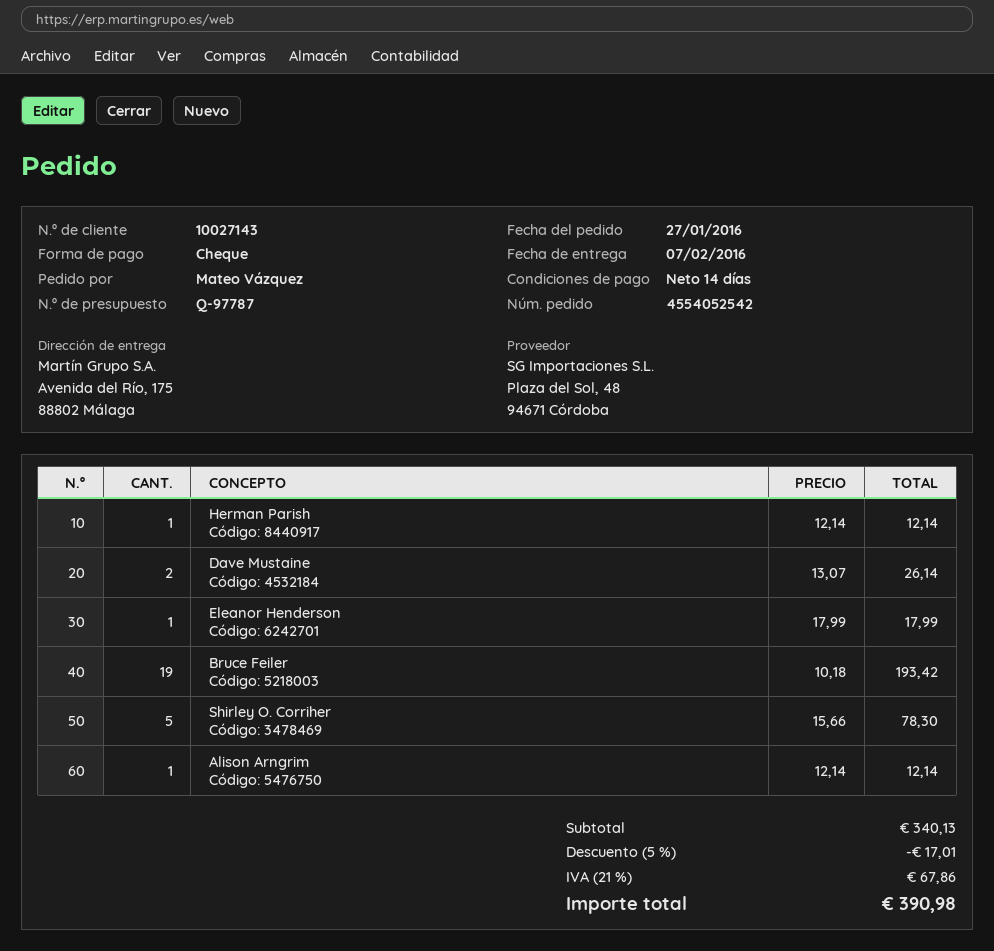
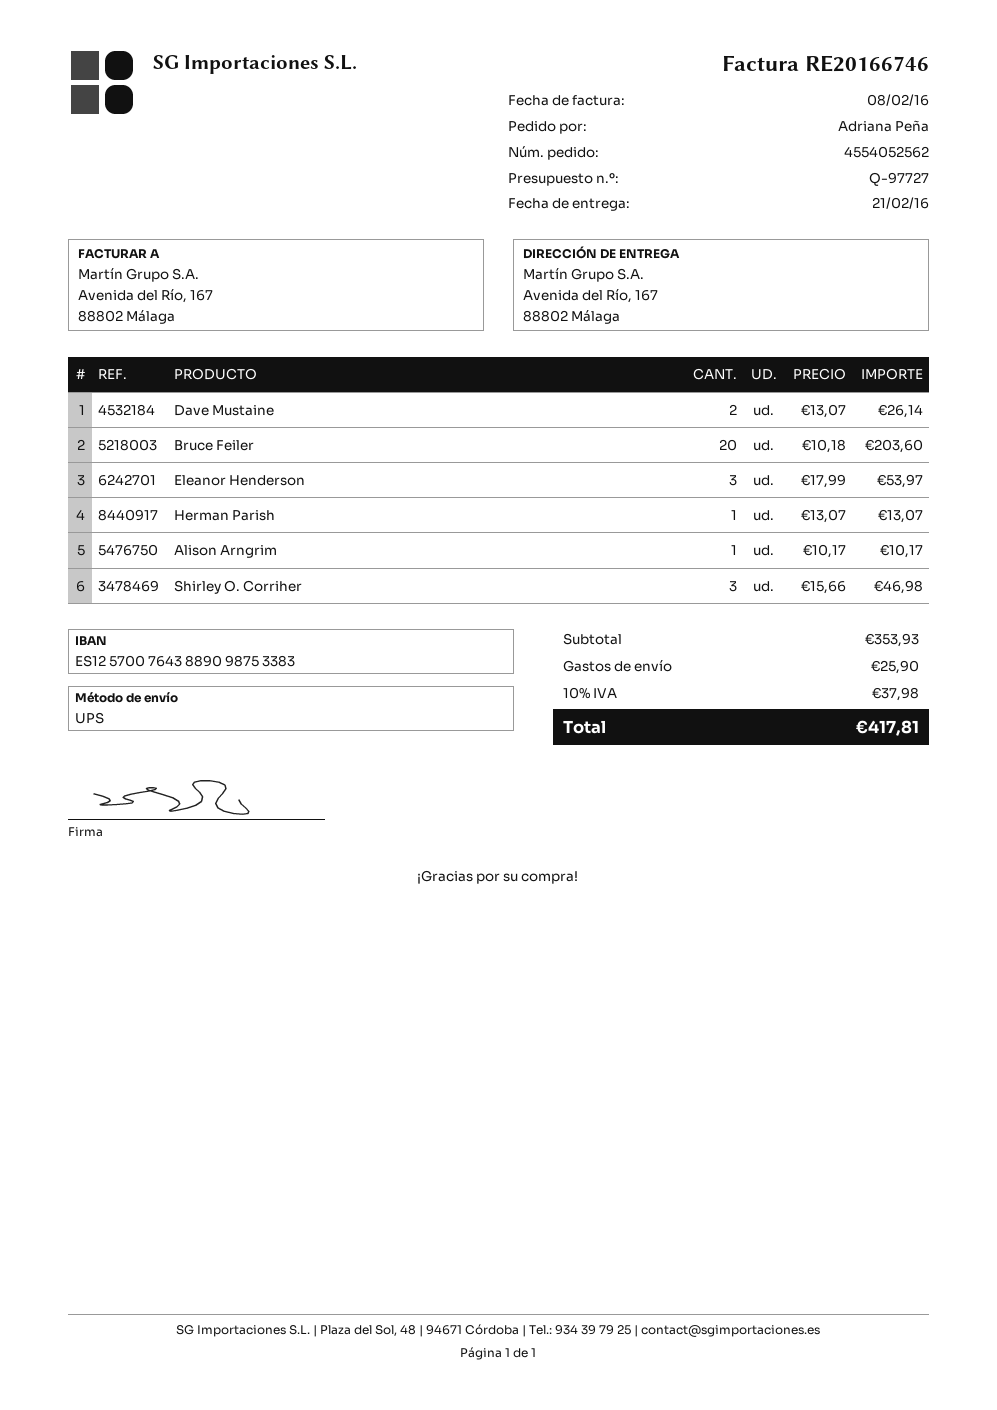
quote number: Q-97787 -> Q-97727
order number: 4554052542 -> 4554052562
delivery date: 2016-02-07 -> 2016-02-21
ordered by: Mateo Vázquez -> Adriana Peña
ship to: Avenida del Río, 175, 88802 Málaga -> Avenida del Río, 167, 88802 Málaga
Herman Parish: 1 x 12.14 = 12.14 -> 1 x 13.07 = 13.07
Eleanor Henderson: 1 x 17.99 = 17.99 -> 3 x 17.99 = 53.97
Bruce Feiler: 19 x 10.18 = 193.42 -> 20 x 10.18 = 203.60
Shirley O. Corriher: 5 x 15.66 = 78.30 -> 3 x 15.66 = 46.98
Alison Arngrim: 1 x 12.14 = 12.14 -> 1 x 10.17 = 10.17
subtotal: 340.13 -> 353.93
discount: 5% = 17.01 -> none
shipping: none -> 25.90
tax: 21% = 67.86 -> 10% = 37.98
total: 390.98 -> 417.81

